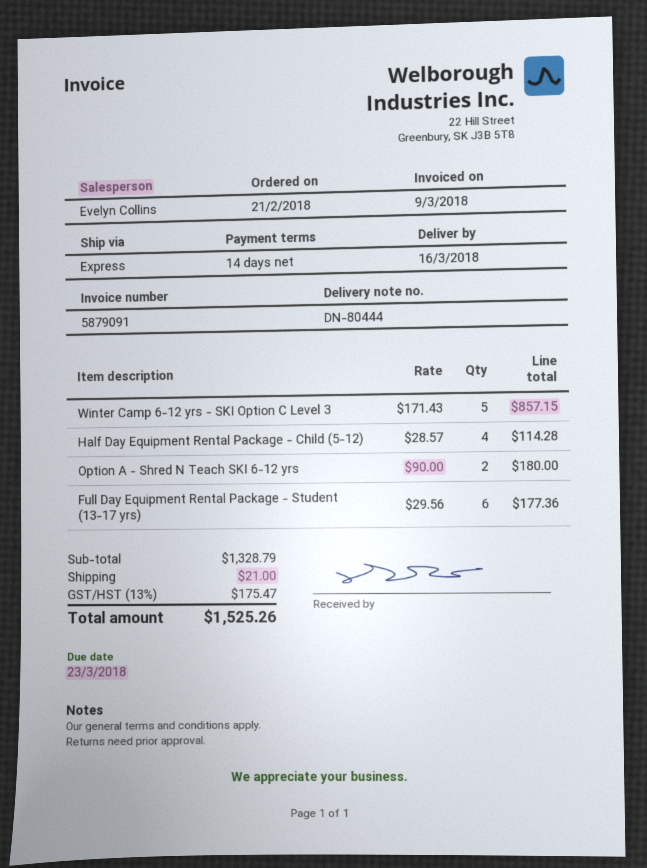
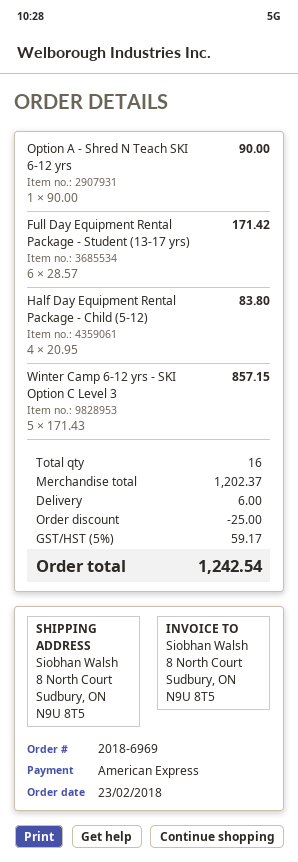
order date: 2018-02-21 -> 2018-02-23
Half Day Equipment Rental Package - Child (5-12): 4 x 28.57 = 114.28 -> 4 x 20.95 = 83.80
Option A - Shred N Teach SKI 6-12 yrs: 2 x 90.00 = 180.00 -> 1 x 90.00 = 90.00
Full Day Equipment Rental Package - Student (13-17 yrs): 6 x 29.56 = 177.36 -> 6 x 28.57 = 171.42
subtotal: 1328.79 -> 1202.37
discount: none -> 25.00
shipping: 21.00 -> 6.00
tax: 13% = 175.47 -> 5% = 59.17
total: 1525.26 -> 1242.54

